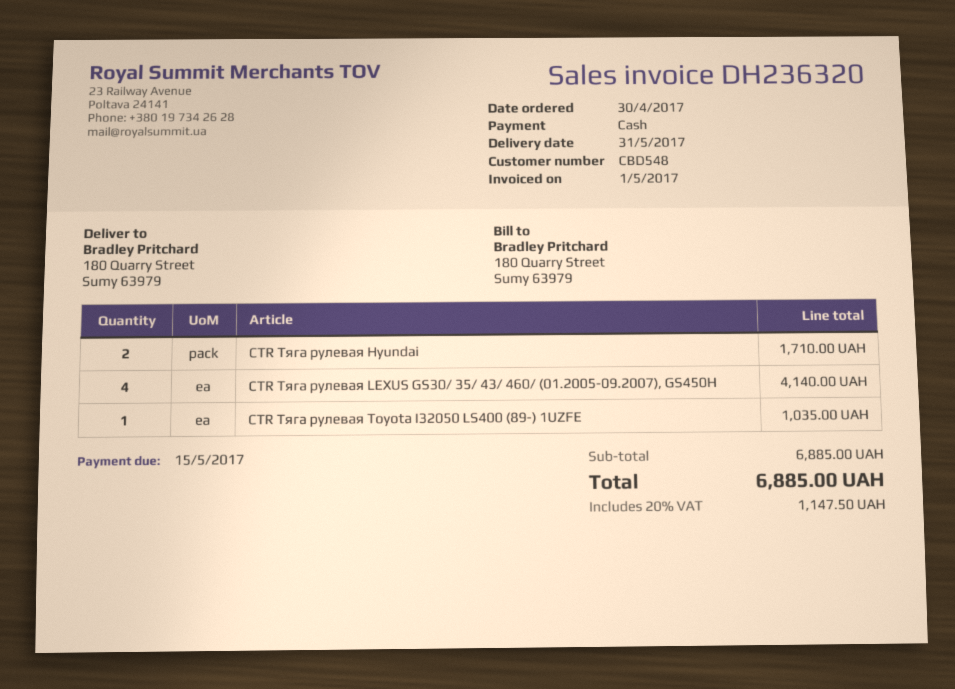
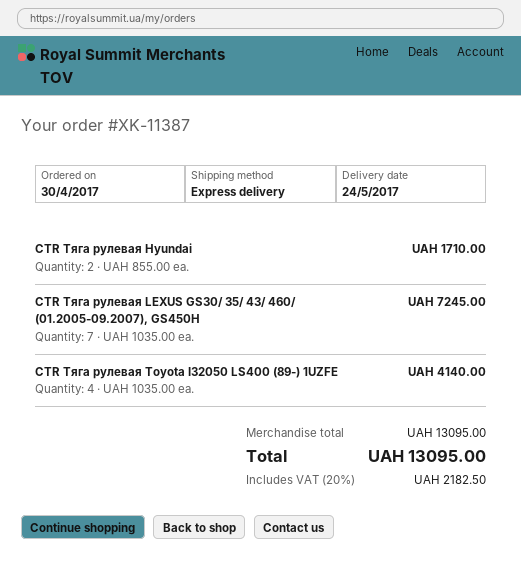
delivery date: 2017-05-31 -> 2017-05-24
CTR Тяга рулевая LEXUS GS30/ 35/ 43/ 460/ (01.2005-09.2007), GS450H: 4 for 4140.00 -> 7 for 7245.00
CTR Тяга рулевая Toyota I32050 LS400 (89-) 1UZFE: 1 for 1035.00 -> 4 for 4140.00
subtotal: 6885.00 -> 13095.00
tax: 20% = 1147.50 -> 20% = 2182.50
total: 6885.00 -> 13095.00

